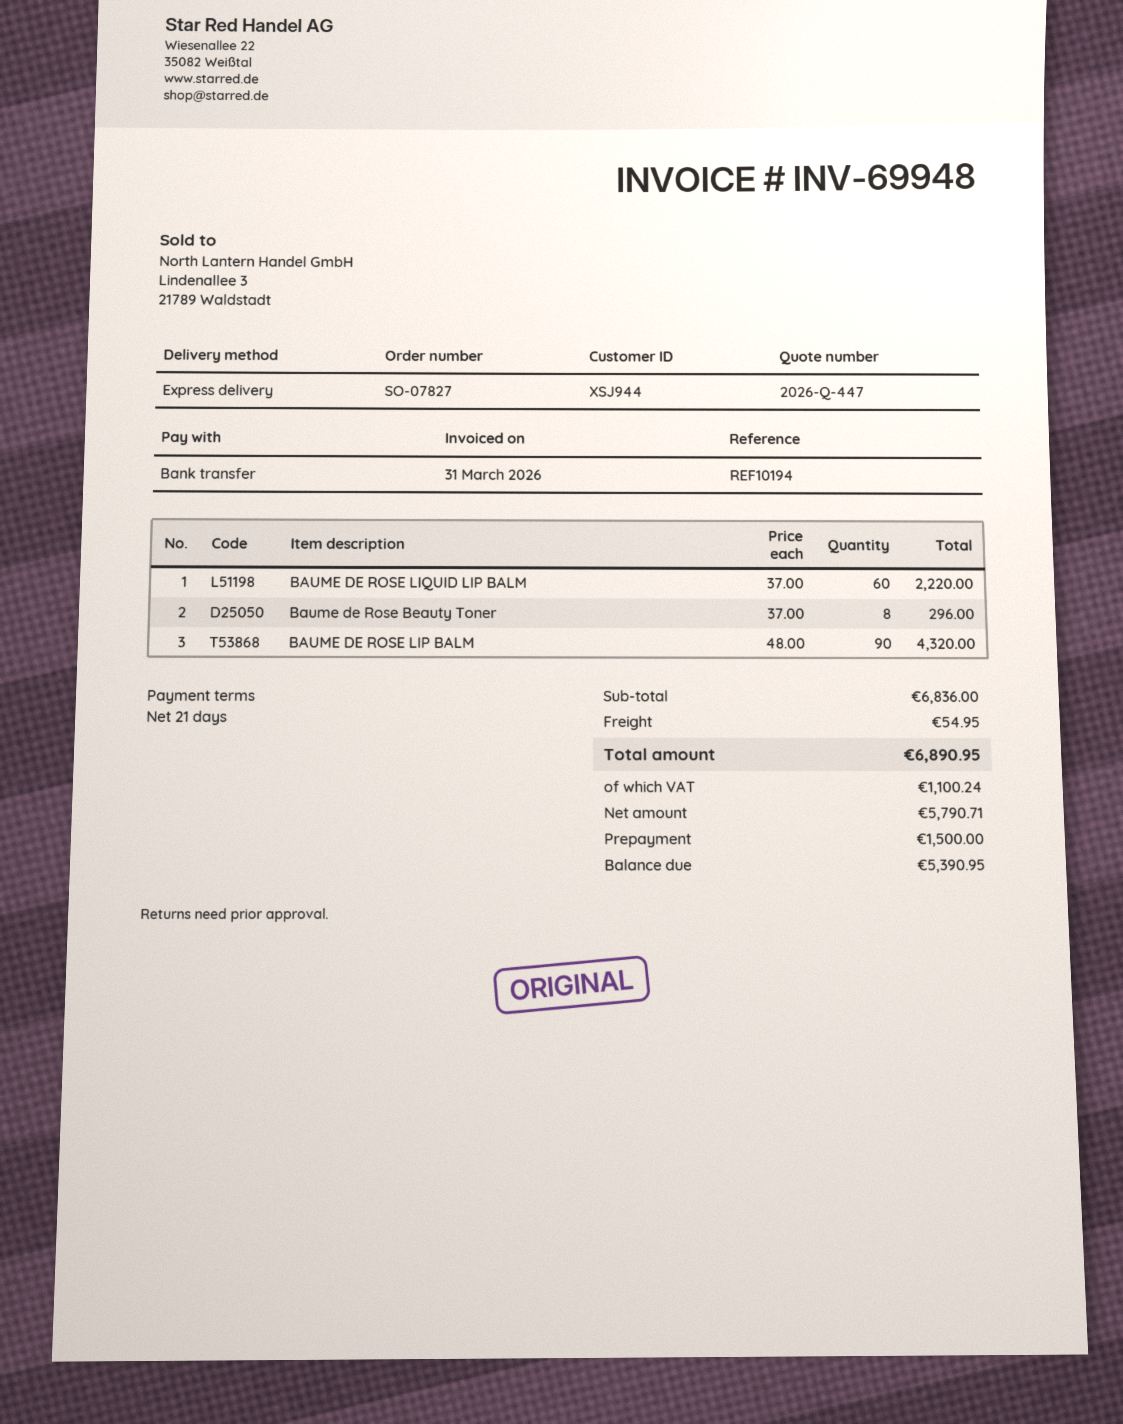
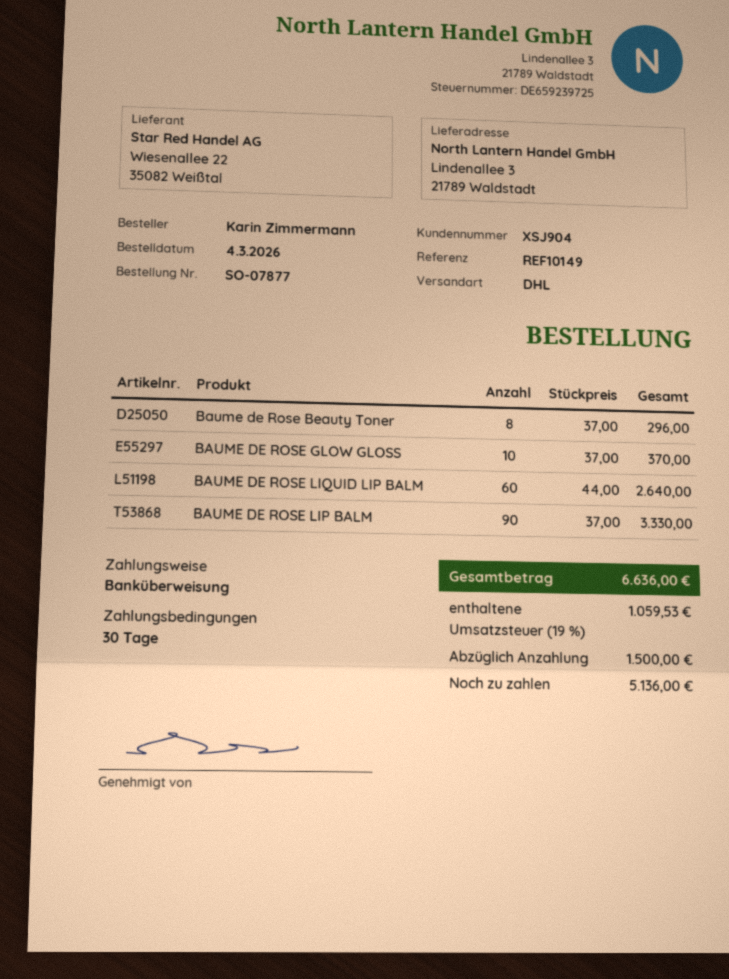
order number: SO-07827 -> SO-07877
payment terms: 21 days -> 30 days
customer number: XSJ944 -> XSJ904
reference: REF10194 -> REF10149
shipping method: express -> DHL
BAUME DE ROSE LIQUID LIP BALM: 60 x 37.00 = 2220.00 -> 60 x 44.00 = 2640.00
BAUME DE ROSE LIP BALM: 90 x 48.00 = 4320.00 -> 90 x 37.00 = 3330.00
BAUME DE ROSE GLOW GLOSS: none -> 10 x 37.00 = 370.00
shipping: 54.95 -> none
tax: 1100.24 -> 1059.53
total: 6890.95 -> 6636.00
balance: 5390.95 -> 5136.00

